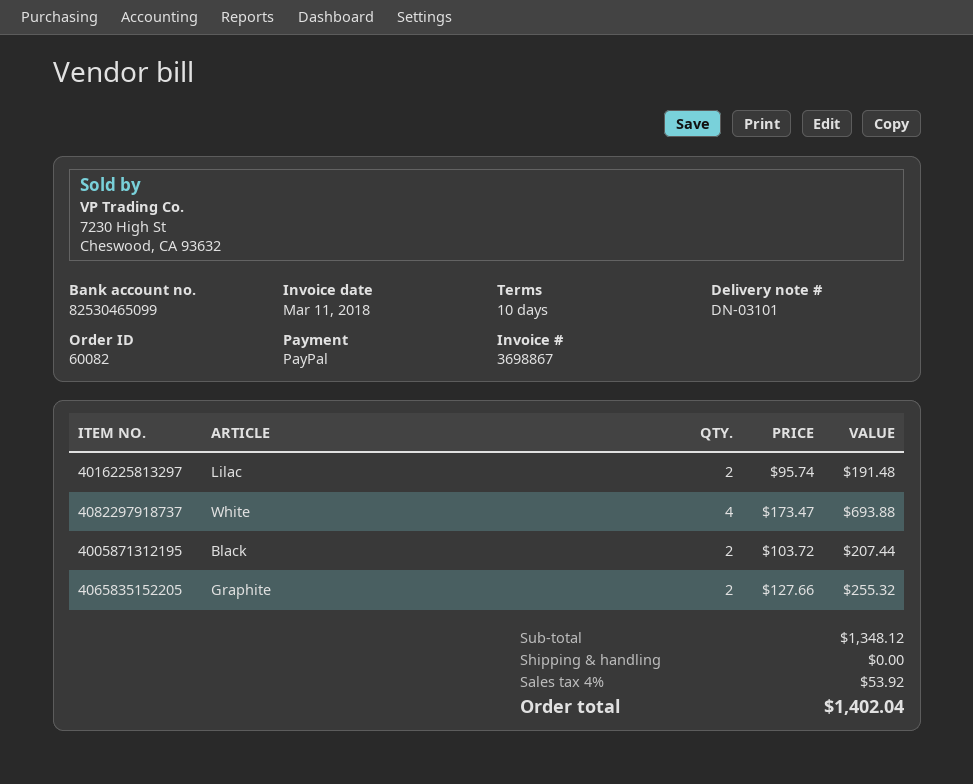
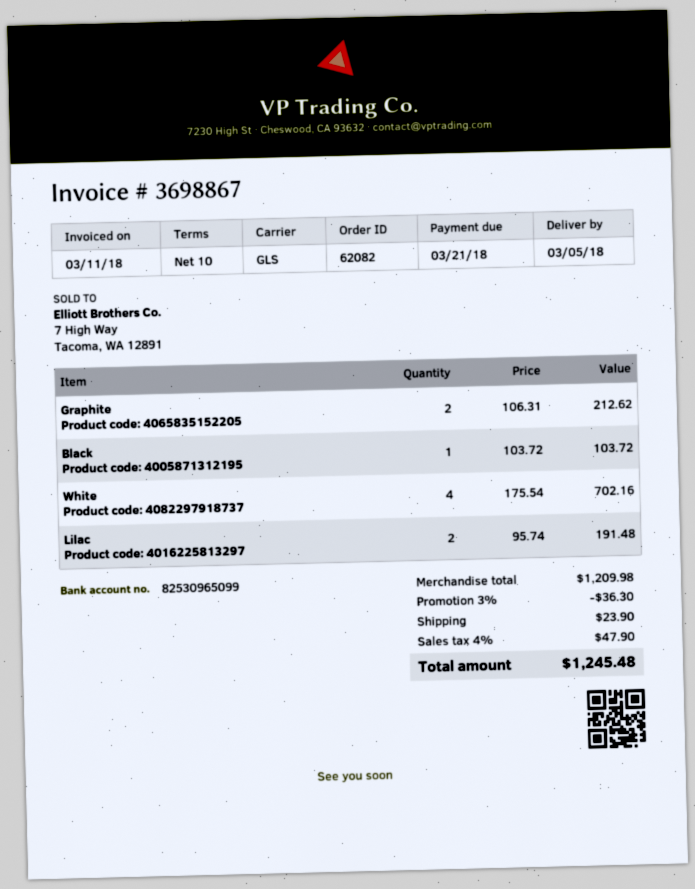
order number: 60082 -> 62082
bank account: 82530465099 -> 82530965099
White: 4 x 173.47 = 693.88 -> 4 x 175.54 = 702.16
Black: 2 x 103.72 = 207.44 -> 1 x 103.72 = 103.72
Graphite: 2 x 127.66 = 255.32 -> 2 x 106.31 = 212.62
subtotal: 1348.12 -> 1209.98
discount: none -> 3% = 36.30
shipping: 0.00 -> 23.90
tax: 4% = 53.92 -> 4% = 47.90
total: 1402.04 -> 1245.48

